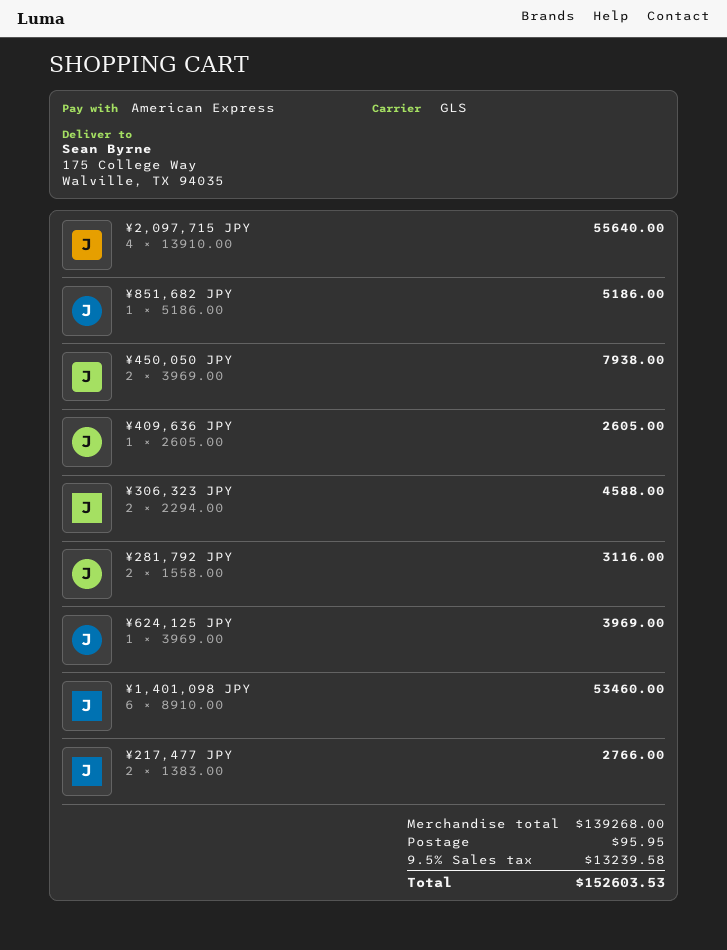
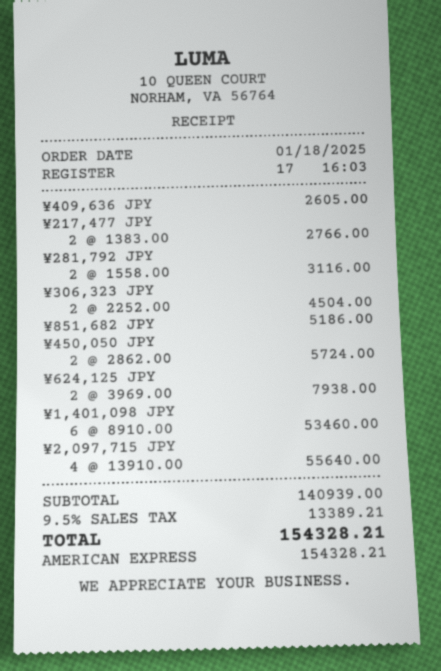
¥450,050 JPY: 2 x 3969.00 = 7938.00 -> 2 x 2862.00 = 5724.00
¥306,323 JPY: 2 x 2294.00 = 4588.00 -> 2 x 2252.00 = 4504.00
¥624,125 JPY: 1 x 3969.00 = 3969.00 -> 2 x 3969.00 = 7938.00
subtotal: 139268.00 -> 140939.00
shipping: 95.95 -> none
tax: 9.5% = 13239.58 -> 9.5% = 13389.21
total: 152603.53 -> 154328.21

